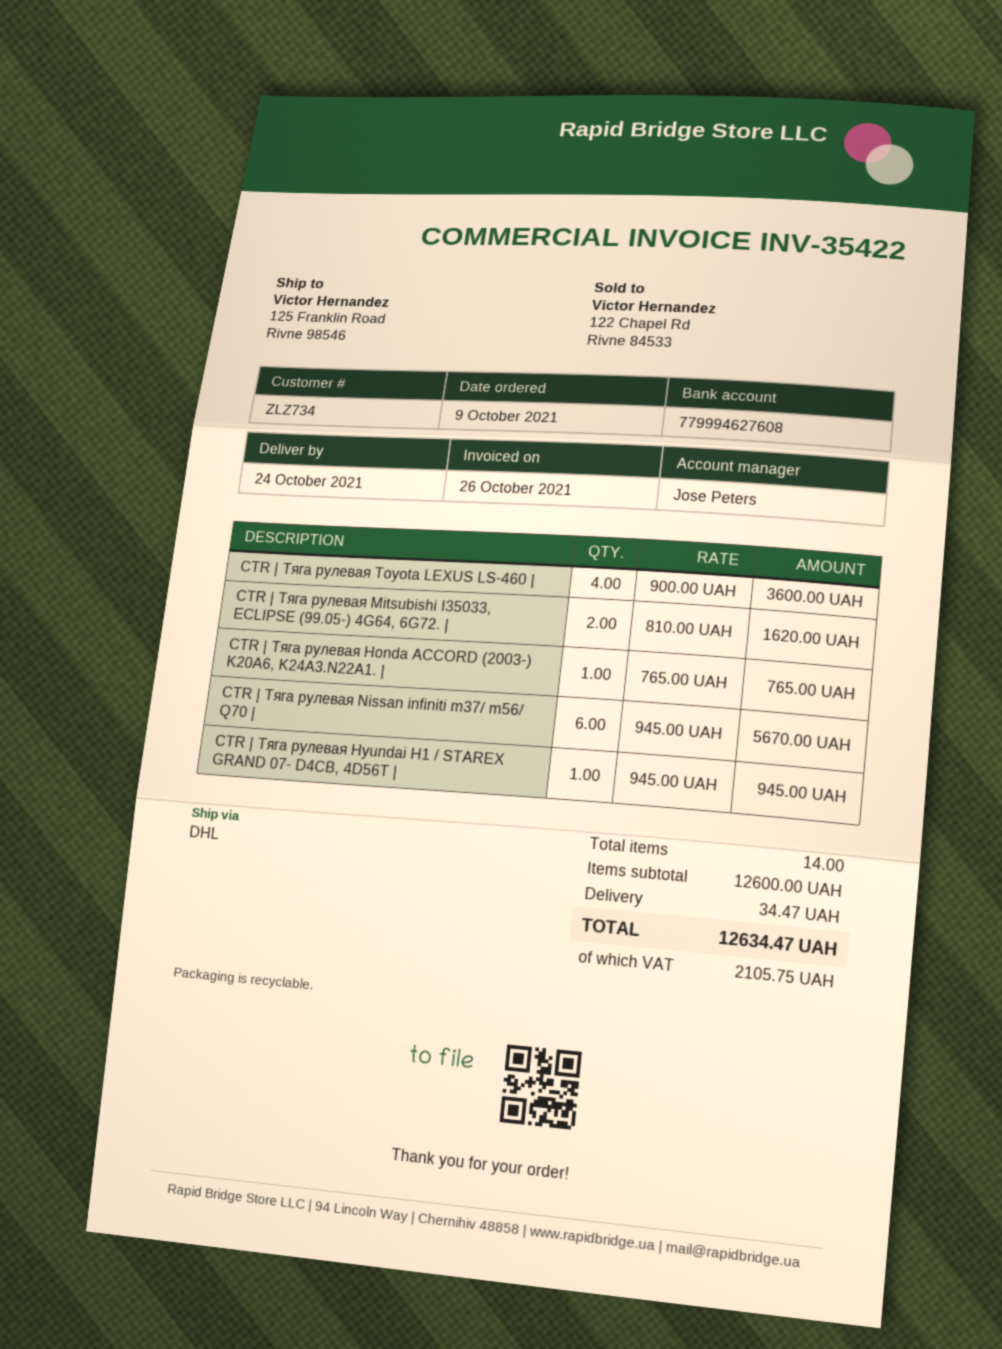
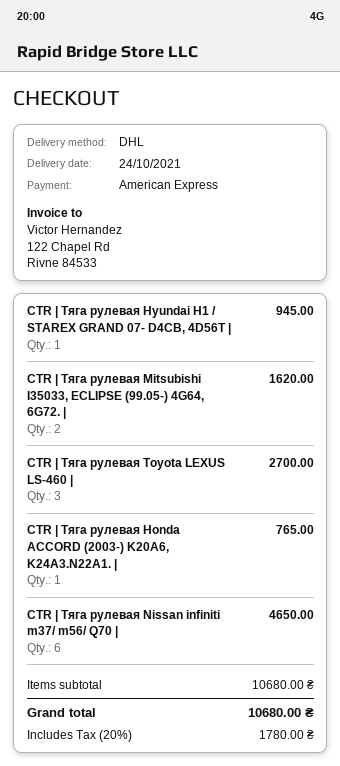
CTR | Тяга рулевая Toyota LEXUS LS-460 |: 4 for 3600.00 -> 3 for 2700.00
CTR | Тяга рулевая Nissan infiniti m37/ m56/ Q70 |: 6 for 5670.00 -> 6 for 4650.00
subtotal: 12600.00 -> 10680.00
shipping: 34.47 -> none
tax: 2105.75 -> 1780.00
total: 12634.47 -> 10680.00

